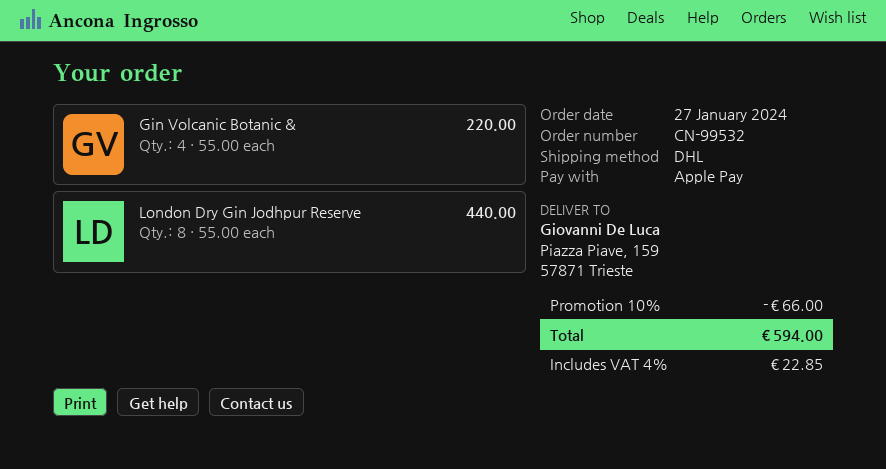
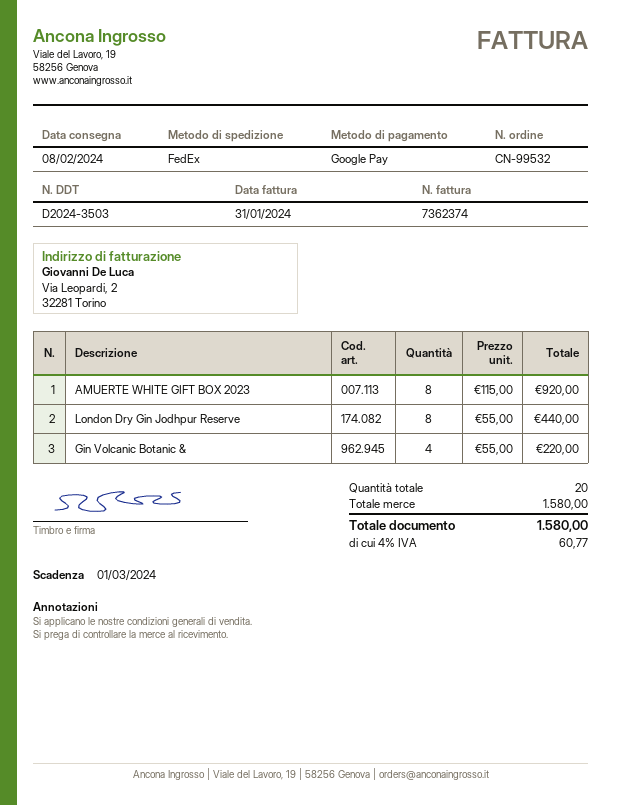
payment method: Apple Pay -> Google Pay
shipping method: DHL -> FedEx
AMUERTE WHITE GIFT BOX 2023: none -> 8 x 115.00 = 920.00
discount: 10% = 66.00 -> none
tax: 4% = 22.85 -> 4% = 60.77
total: 594.00 -> 1580.00

